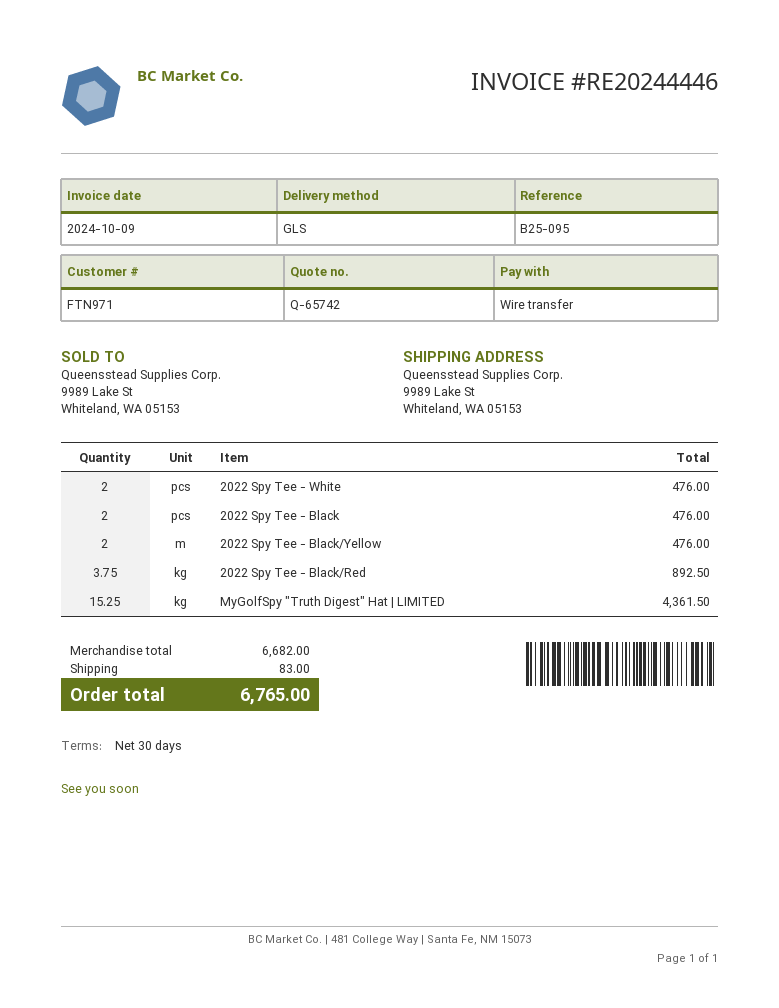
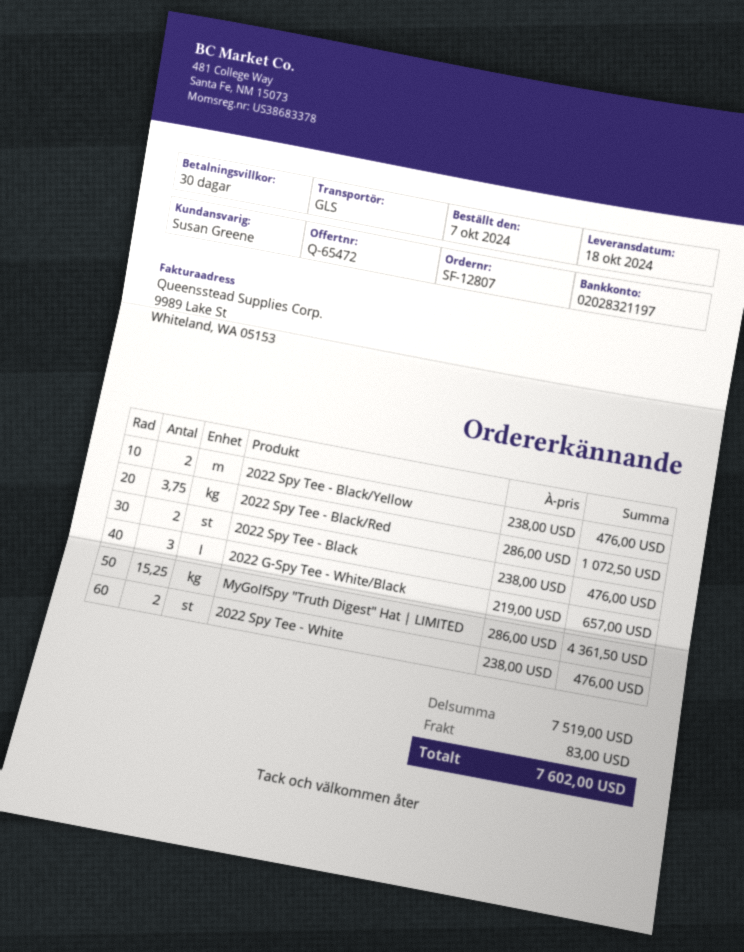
quote number: Q-65742 -> Q-65472
2022 Spy Tee - Black/Red: 3.75 for 892.50 -> 3.75 for 1072.50
2022 G-Spy Tee - White/Black: none -> 3 for 657.00
subtotal: 6682.00 -> 7519.00
total: 6765.00 -> 7602.00

